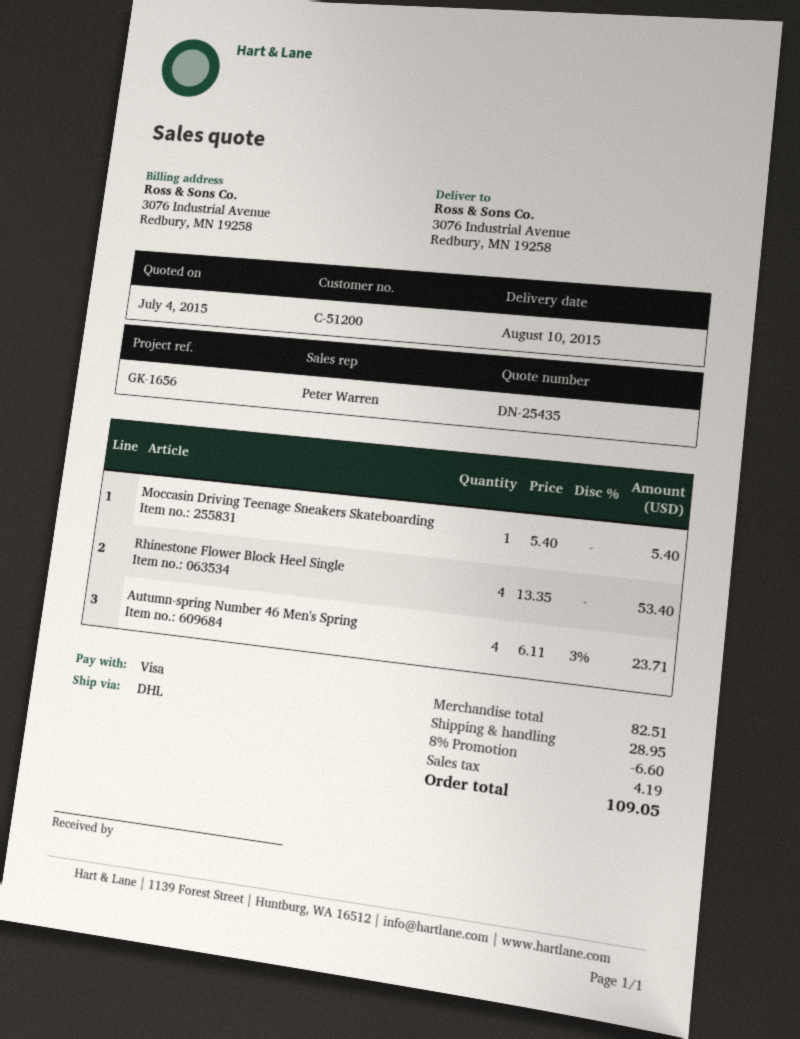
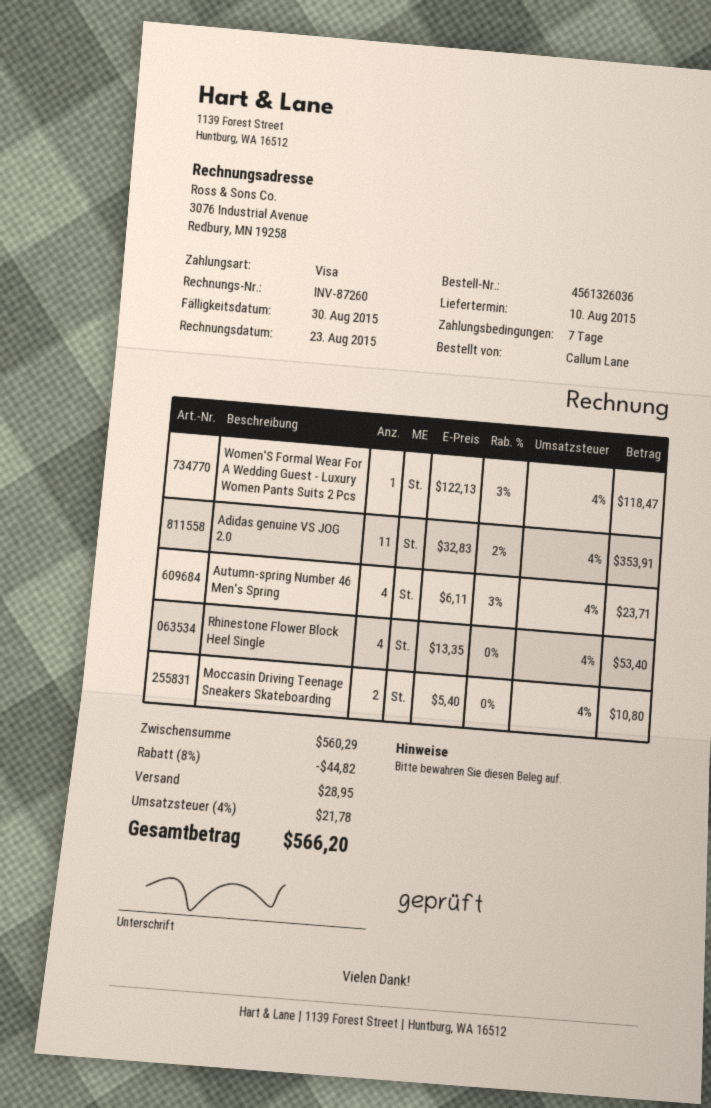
Moccasin Driving Teenage Sneakers Skateboarding: 1 x 5.40 = 5.40 -> 2 x 5.40 = 10.80
Women'S Formal Wear For A Wedding Guest - Luxury Women Pants Suits 2 Pcs: none -> 1 x 122.13 - 3% = 118.47
Adidas genuine VS JOG 2.0: none -> 11 x 32.83 - 2% = 353.91
subtotal: 82.51 -> 560.29
discount: 8% = 6.60 -> 8% = 44.82
tax: 4.19 -> 21.78
total: 109.05 -> 566.20

